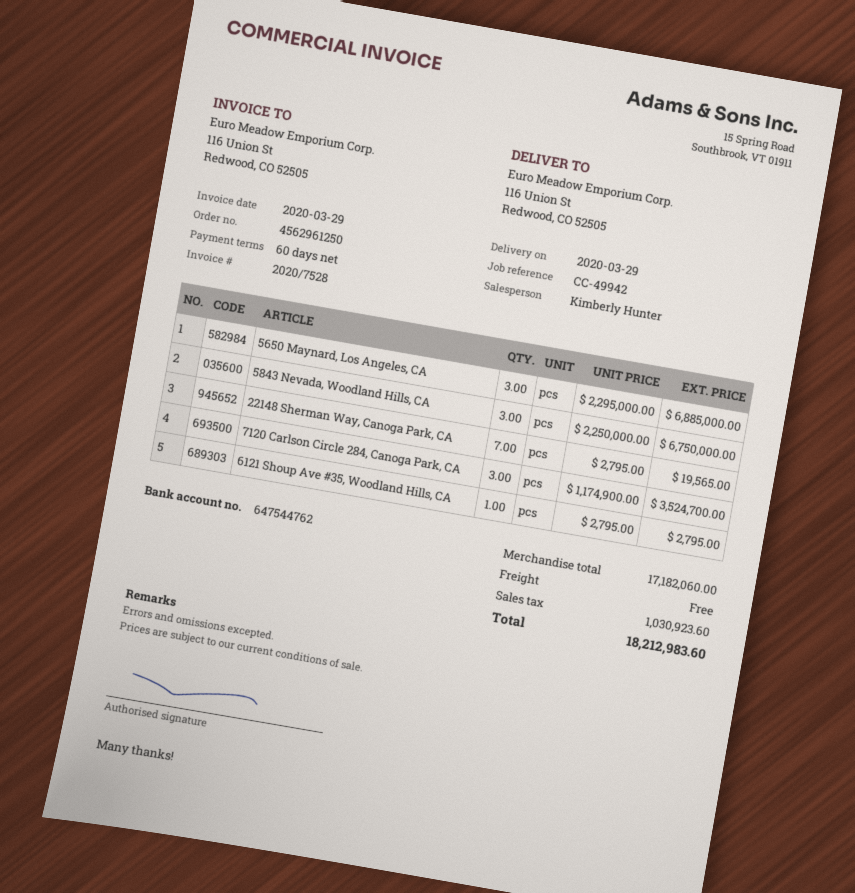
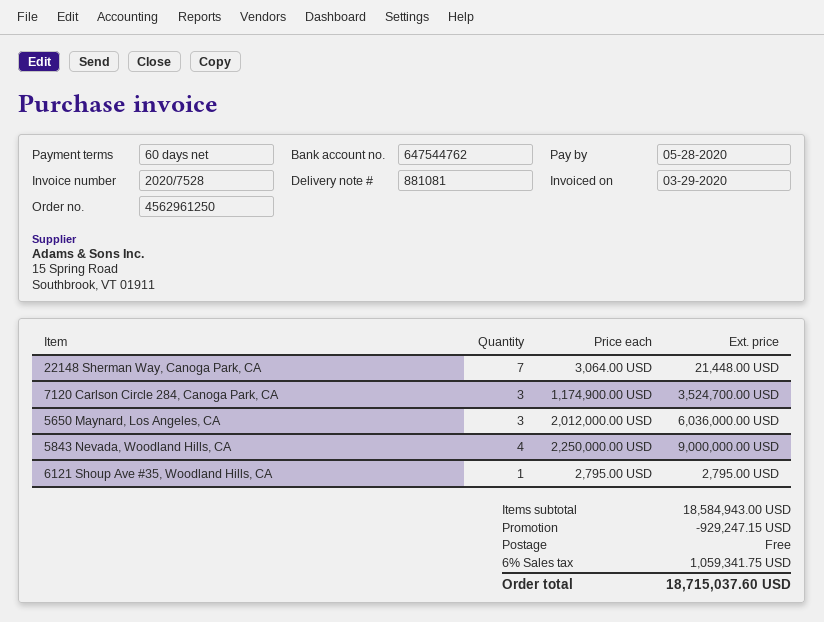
5650 Maynard, Los Angeles, CA: 3 x 2295000.00 = 6885000.00 -> 3 x 2012000.00 = 6036000.00
5843 Nevada, Woodland Hills, CA: 3 x 2250000.00 = 6750000.00 -> 4 x 2250000.00 = 9000000.00
22148 Sherman Way, Canoga Park, CA: 7 x 2795.00 = 19565.00 -> 7 x 3064.00 = 21448.00
subtotal: 17182060.00 -> 18584943.00
discount: none -> 929247.15
tax: 1030923.60 -> 1059341.75
total: 18212983.60 -> 18715037.60

